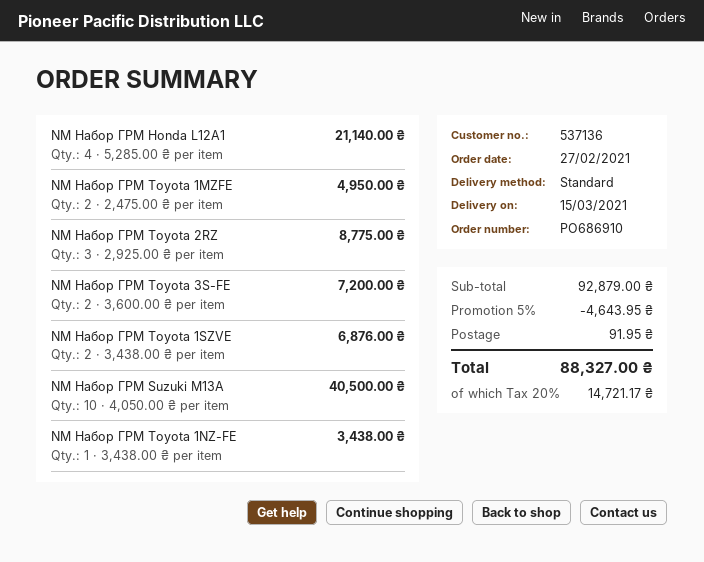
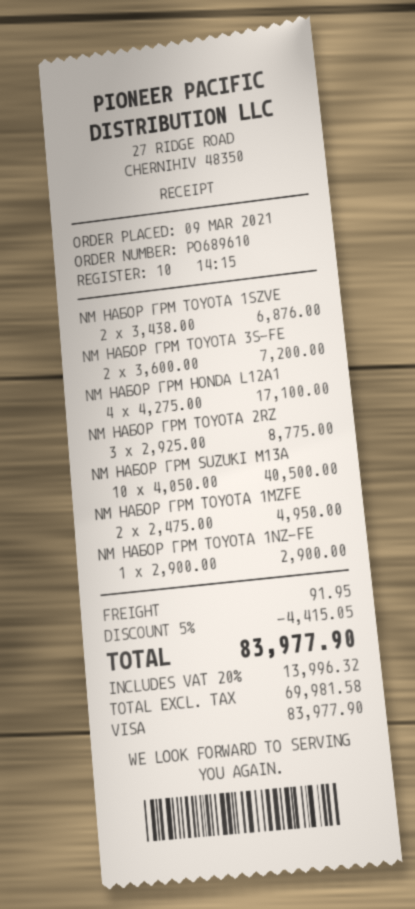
order number: PO686910 -> PO689610
order date: 2021-02-27 -> 2021-03-09
NM Набор ГРМ Honda L12A1: 4 x 5285.00 = 21140.00 -> 4 x 4275.00 = 17100.00
NM Набор ГРМ Toyota 1NZ-FE: 1 x 3438.00 = 3438.00 -> 1 x 2900.00 = 2900.00
discount: 5% = 4643.95 -> 5% = 4415.05
tax: 20% = 14721.17 -> 20% = 13996.32
total: 88327.00 -> 83977.90

